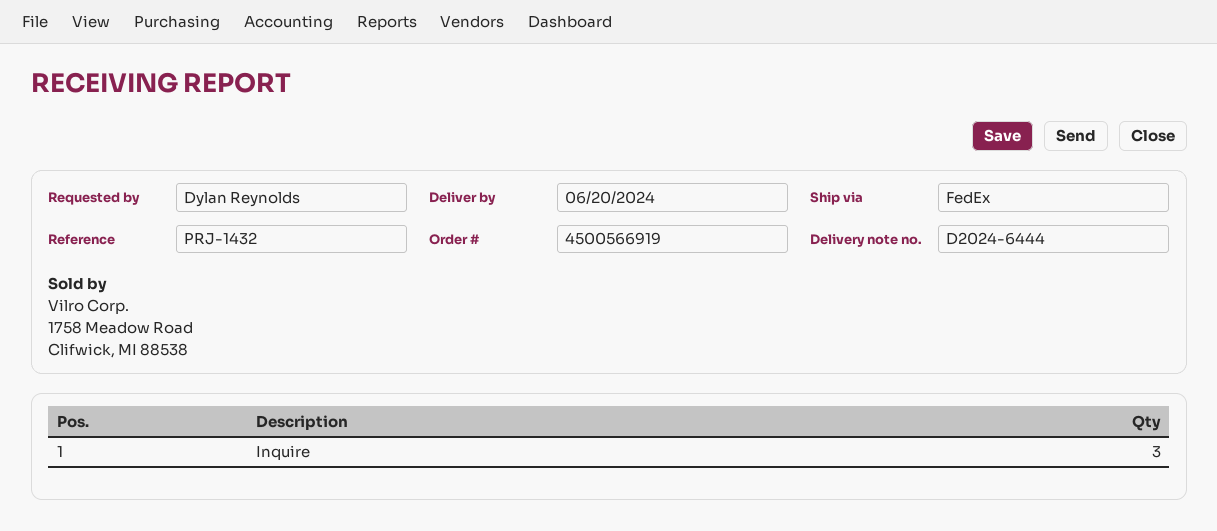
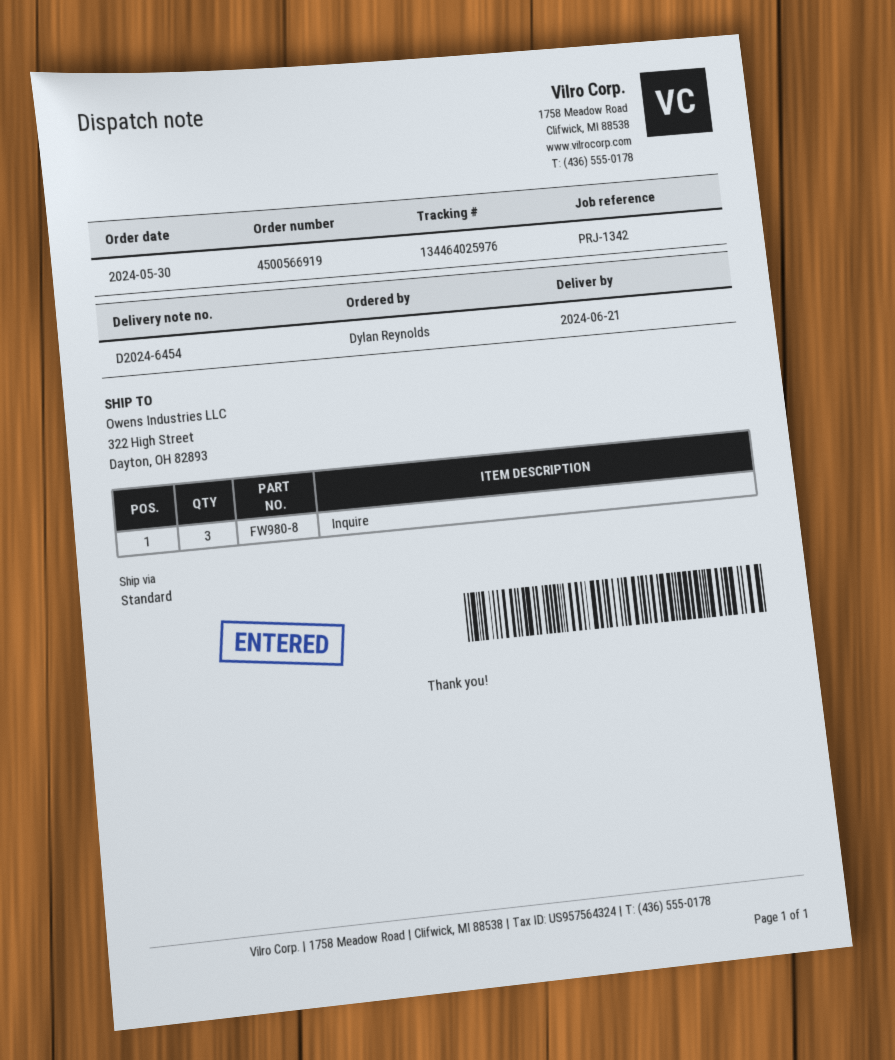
delivery note number: D2024-6444 -> D2024-6454
delivery date: 2024-06-20 -> 2024-06-21
reference: PRJ-1432 -> PRJ-1342
shipping method: FedEx -> standard

